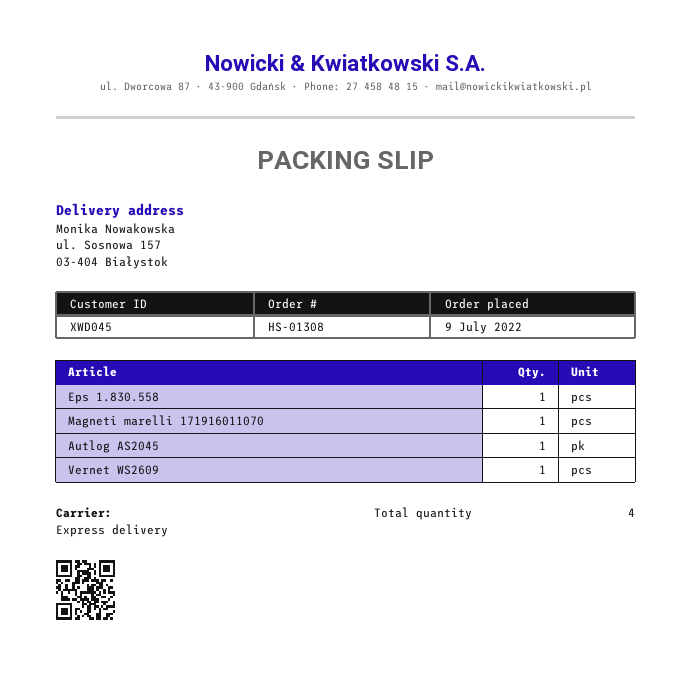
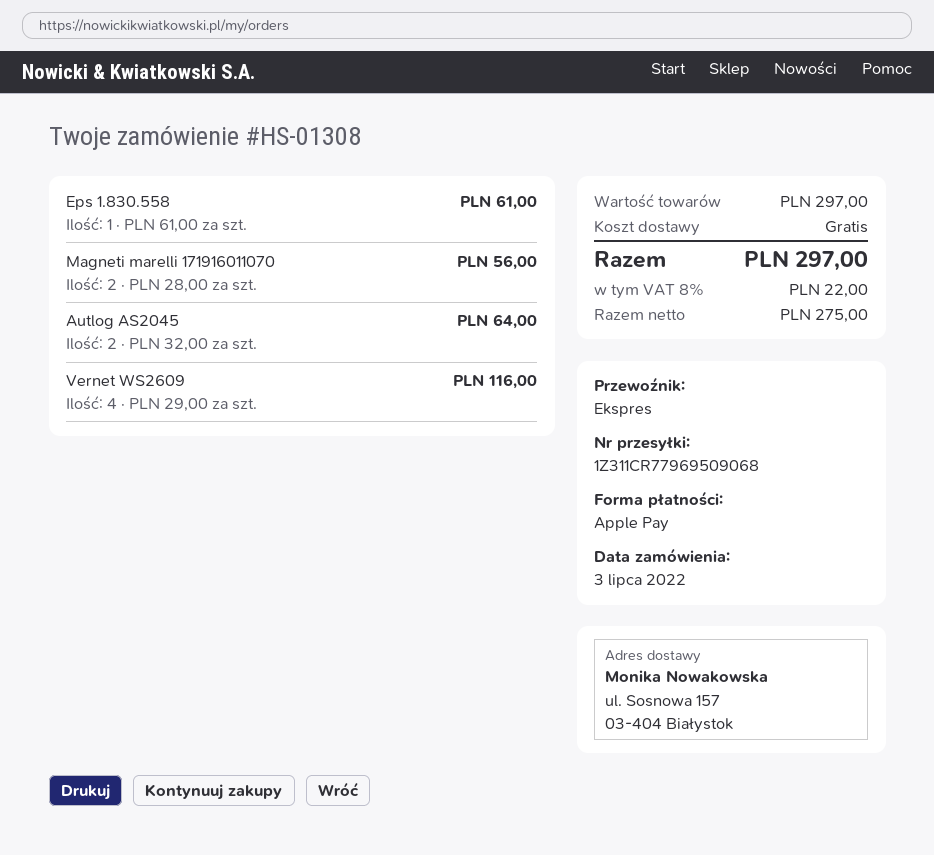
order date: 2022-07-09 -> 2022-07-03
Magneti marelli 171916011070: 1 -> 2
Autlog AS2045: 1 -> 2
Vernet WS2609: 1 -> 4

